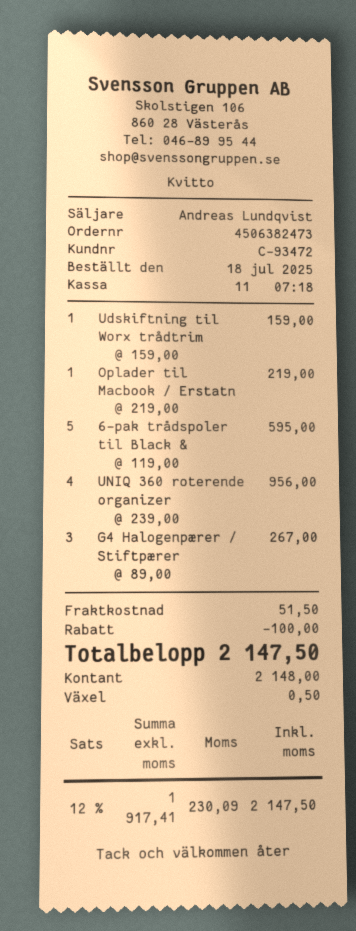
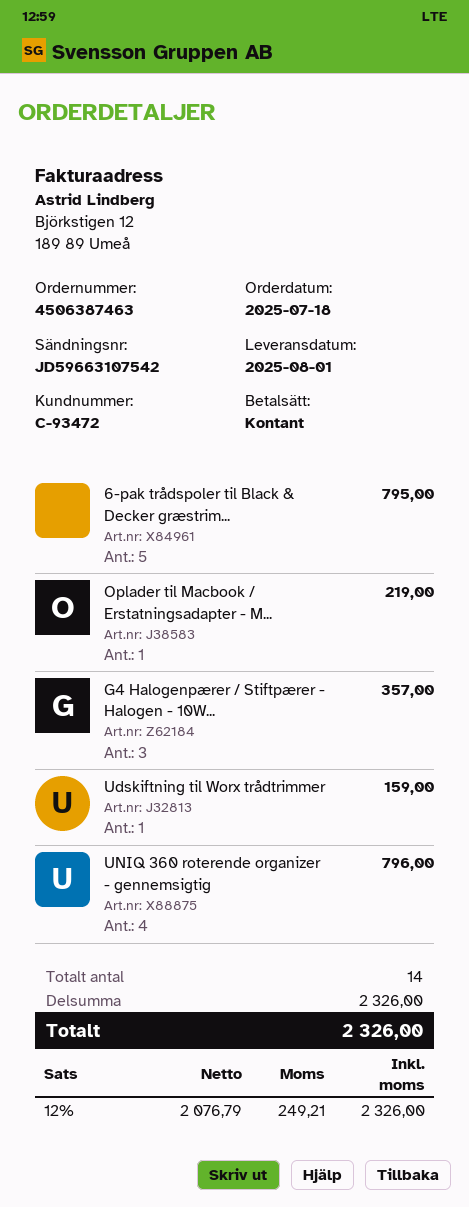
order number: 4506382473 -> 4506387463
6-pak trådspoler til Black &: 5 for 595.00 -> 5 for 795.00
UNIQ 360 roterende organizer: 4 for 956.00 -> 4 for 796.00
G4 Halogenpærer / Stiftpærer: 3 for 267.00 -> 3 for 357.00
discount: 100.00 -> none
shipping: 51.50 -> none
net: 1917.41 -> 2076.79
tax: 12% = 230.09 -> 12% = 249.21
total: 2147.50 -> 2326.00

